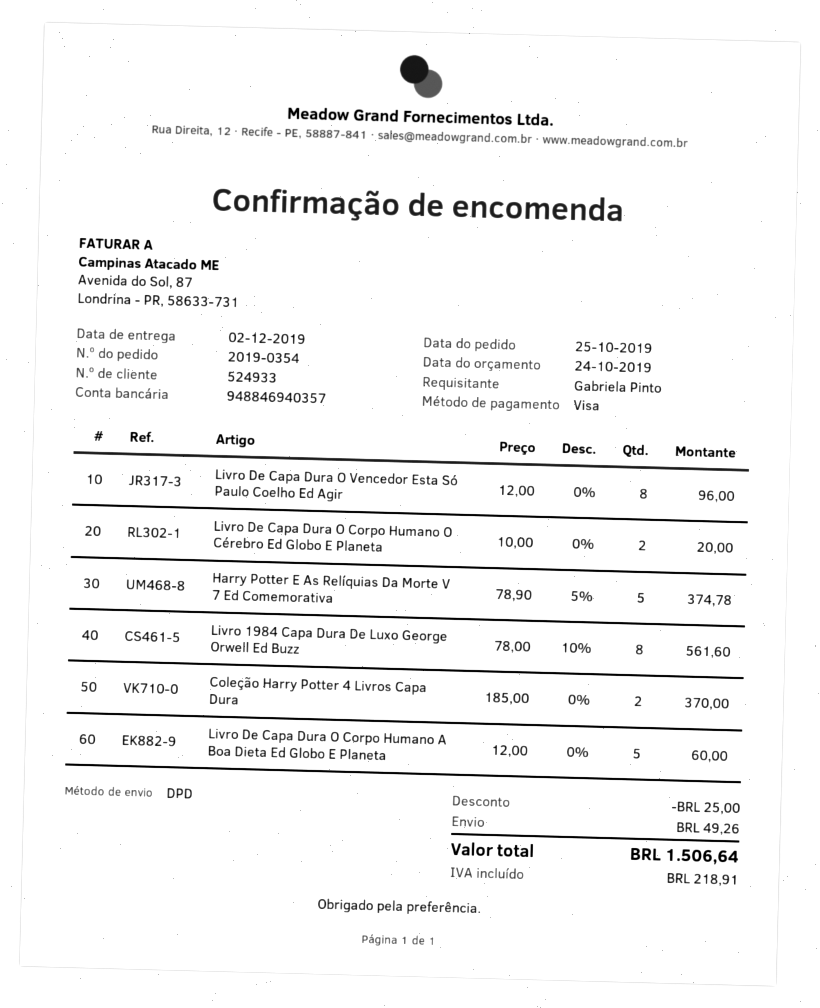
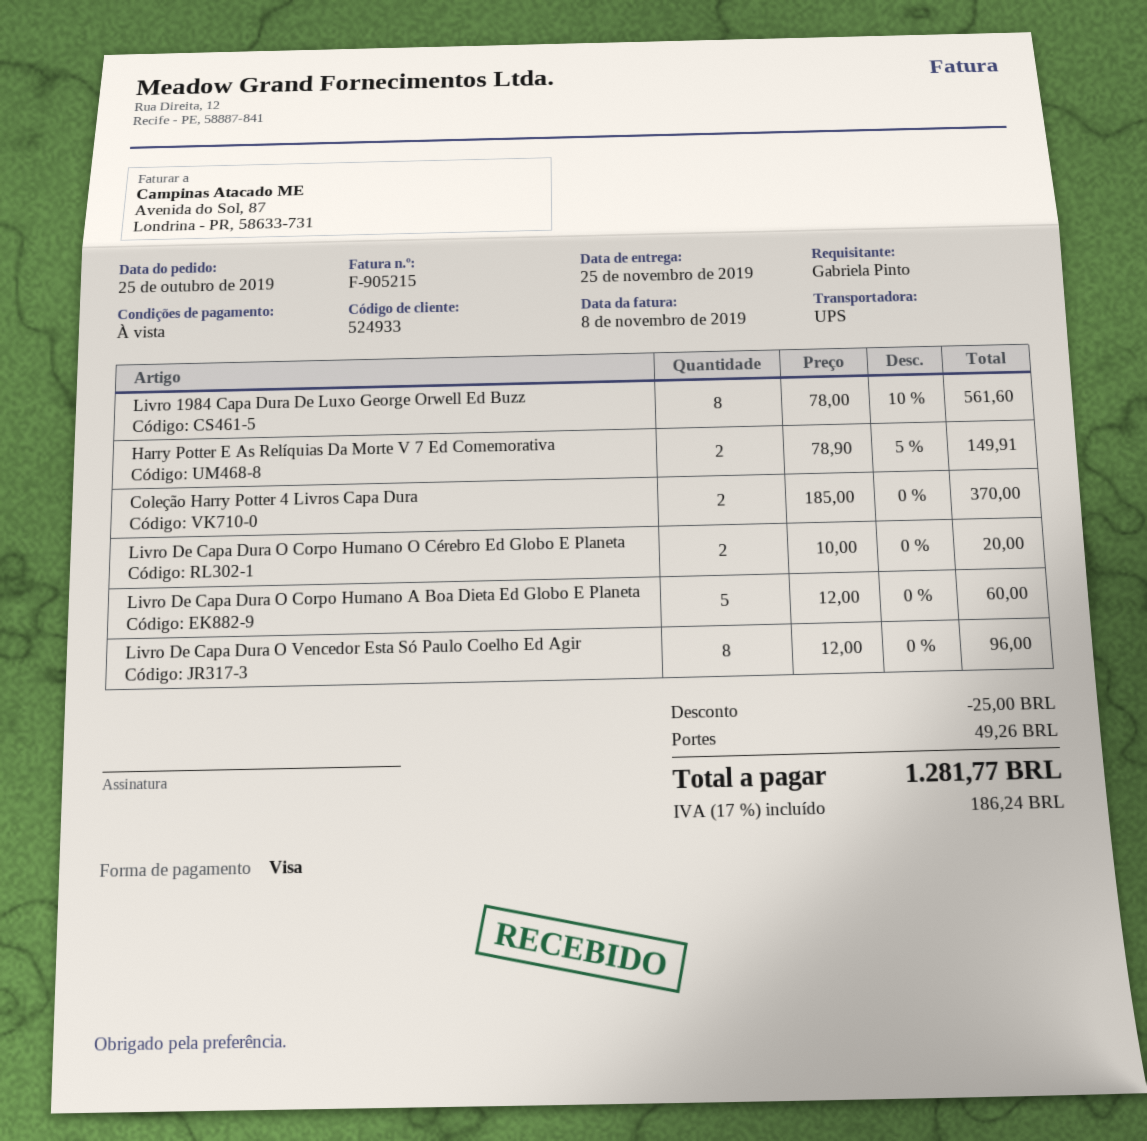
delivery date: 2019-12-02 -> 2019-11-25
shipping method: DPD -> UPS
Harry Potter E As Relíquias Da Morte V 7 Ed Comemorativa: 5 x 78.90 - 5% = 374.78 -> 2 x 78.90 - 5% = 149.91
tax: 218.91 -> 186.24
total: 1506.64 -> 1281.77

